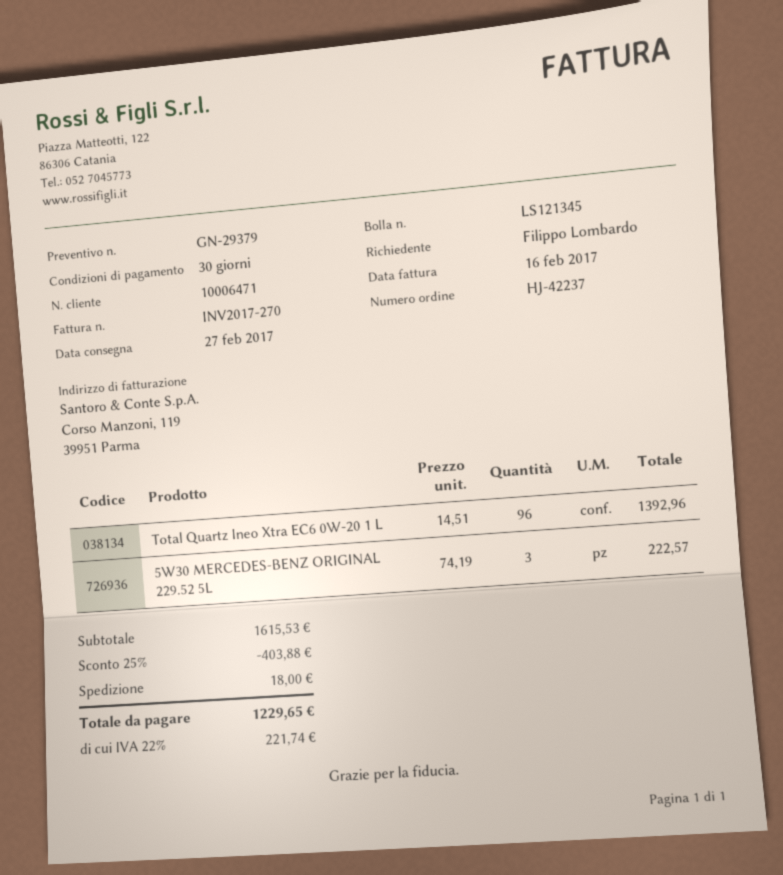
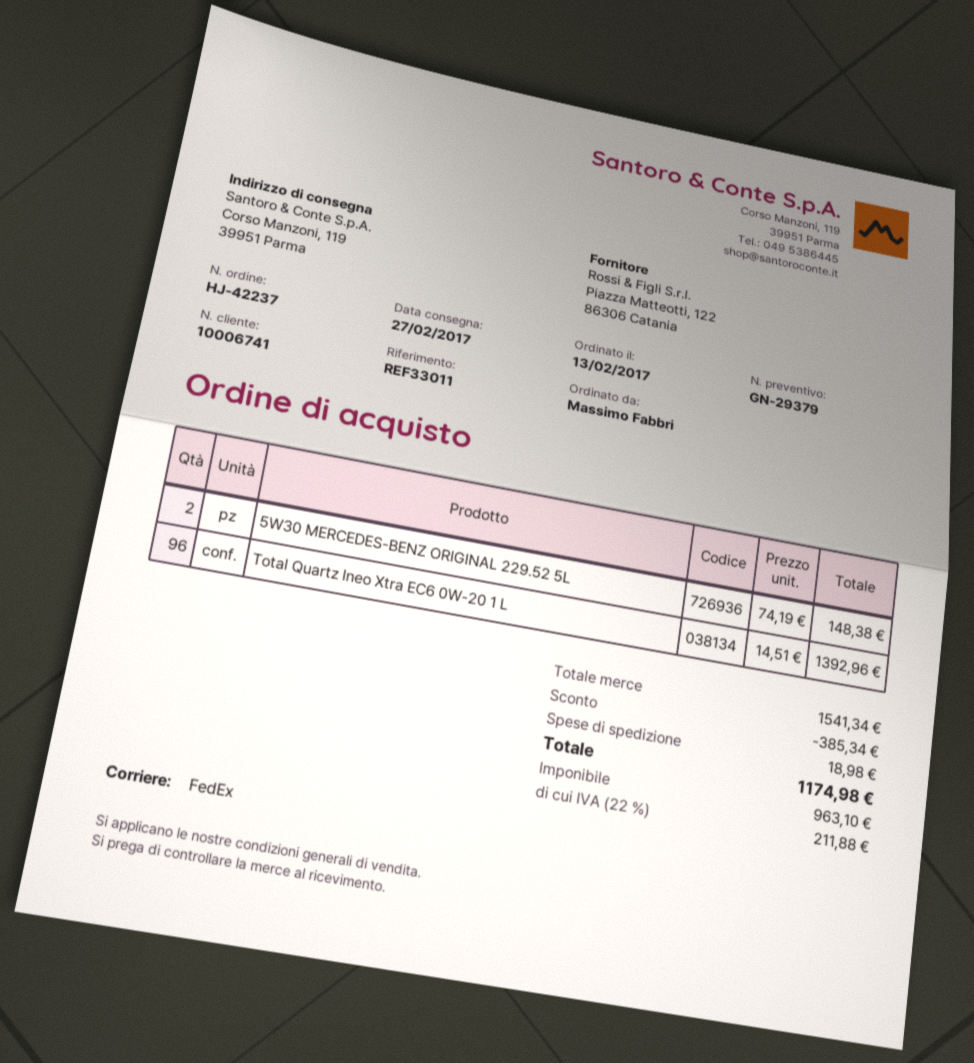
customer number: 10006471 -> 10006741
ordered by: Filippo Lombardo -> Massimo Fabbri
5W30 MERCEDES-BENZ ORIGINAL 229.52 5L: 3 x 74.19 = 222.57 -> 2 x 74.19 = 148.38
subtotal: 1615.53 -> 1541.34
discount: 403.88 -> 385.34
shipping: 18.00 -> 18.98
tax: 22% = 221.74 -> 22% = 211.88
total: 1229.65 -> 1174.98

